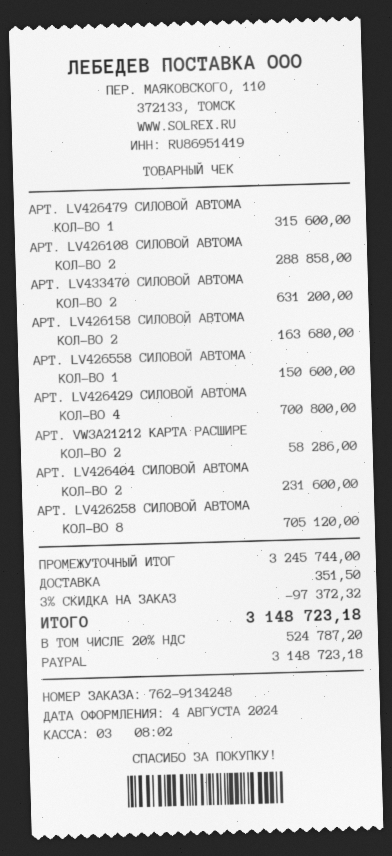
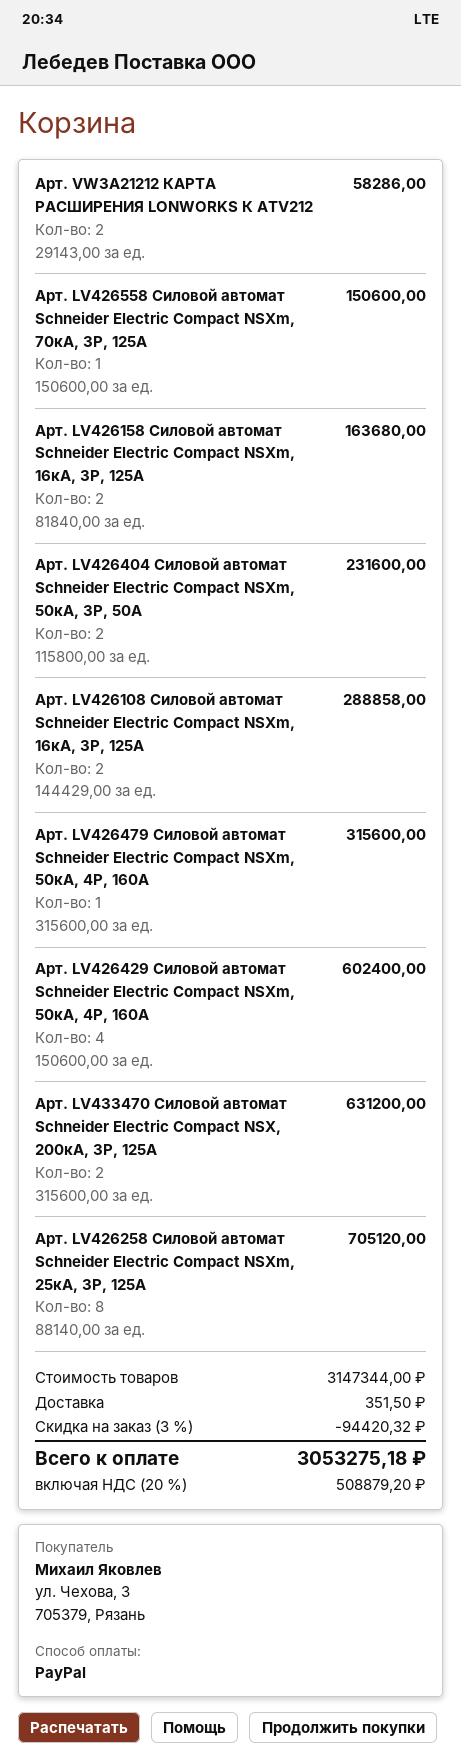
АРТ. LV426429 СИЛОВОЙ АВТОМА: 4 for 700800.00 -> 4 for 602400.00
subtotal: 3245744.00 -> 3147344.00
discount: 3% = 97372.32 -> 3% = 94420.32
tax: 20% = 524787.20 -> 20% = 508879.20
total: 3148723.18 -> 3053275.18

